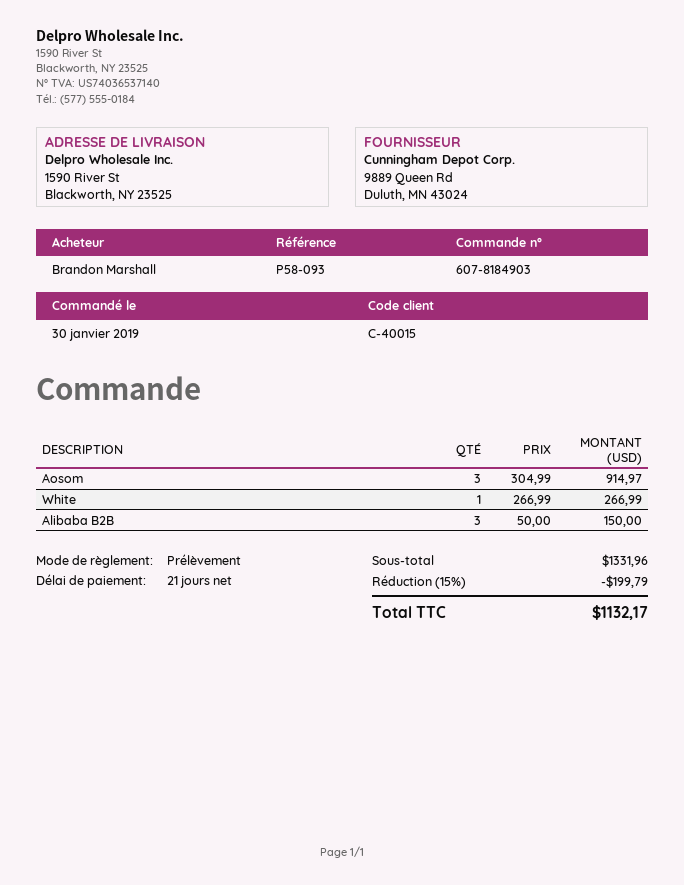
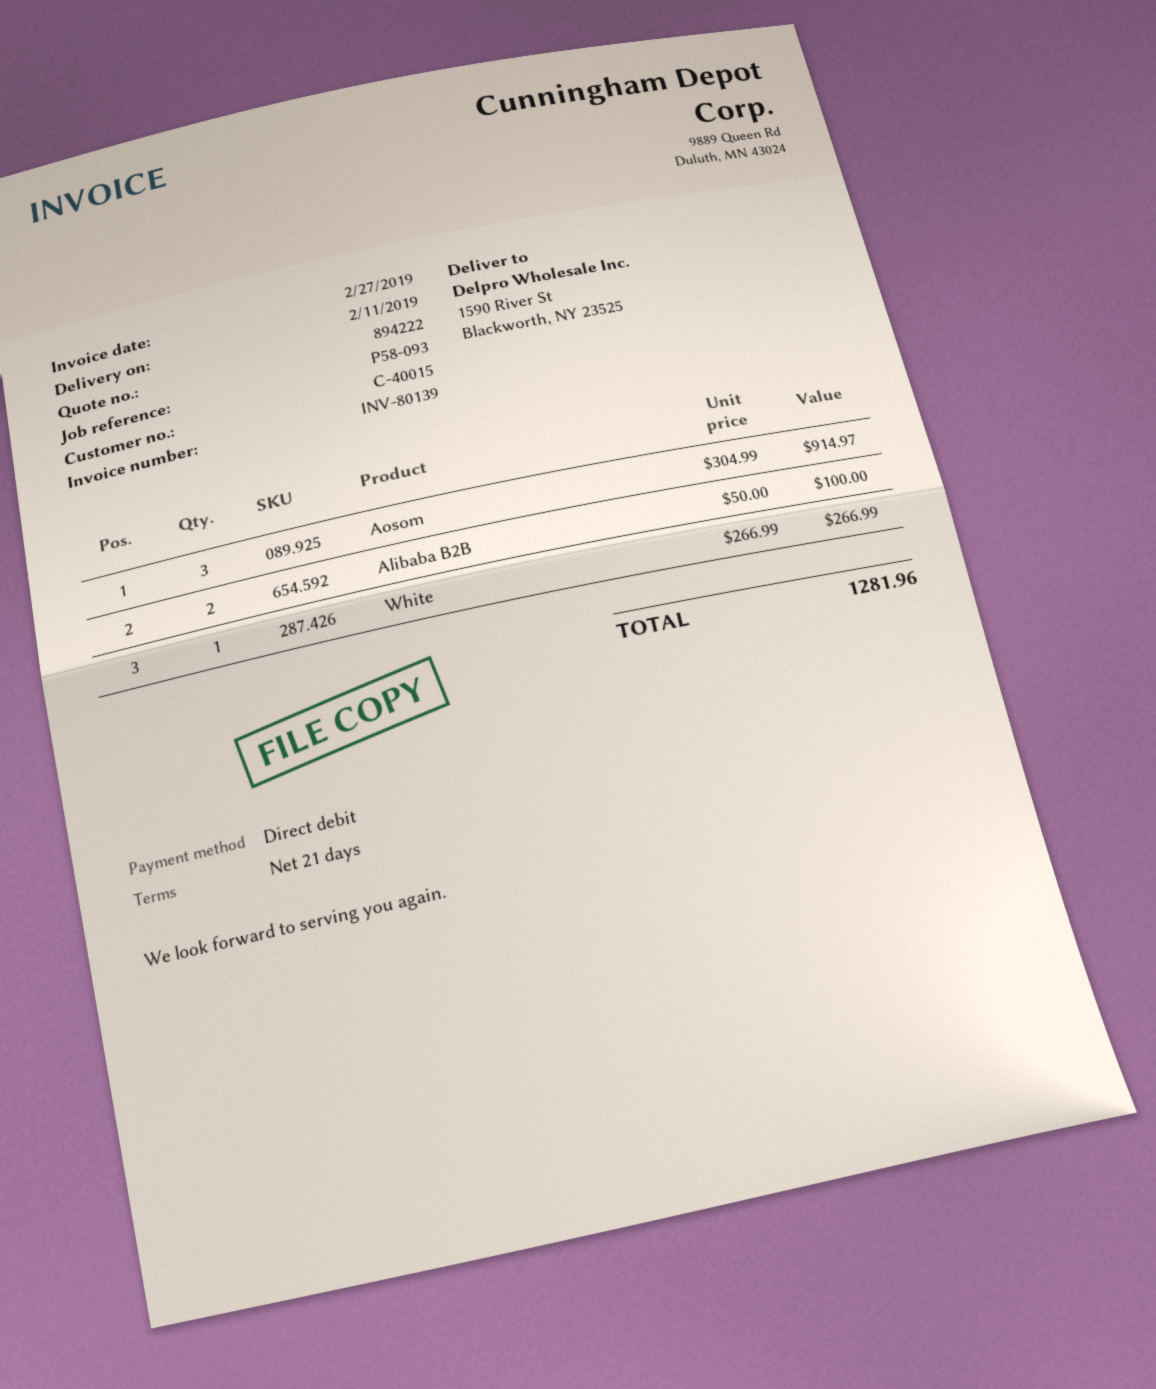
Alibaba B2B: 3 x 50.00 = 150.00 -> 2 x 50.00 = 100.00
discount: 15% = 199.79 -> none
total: 1132.17 -> 1281.96

